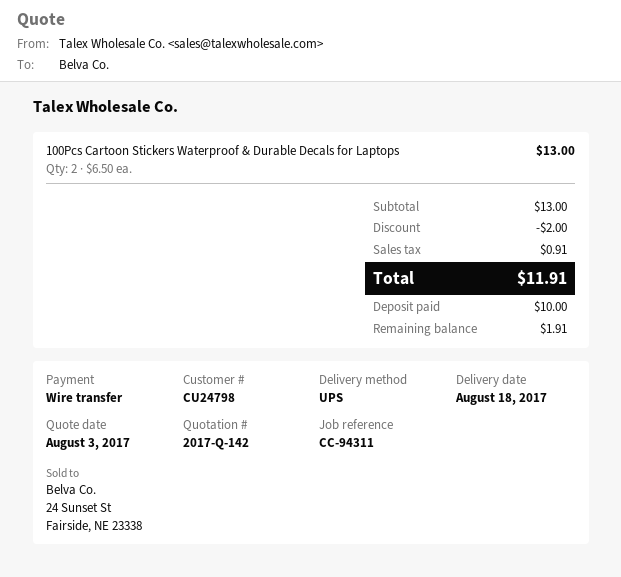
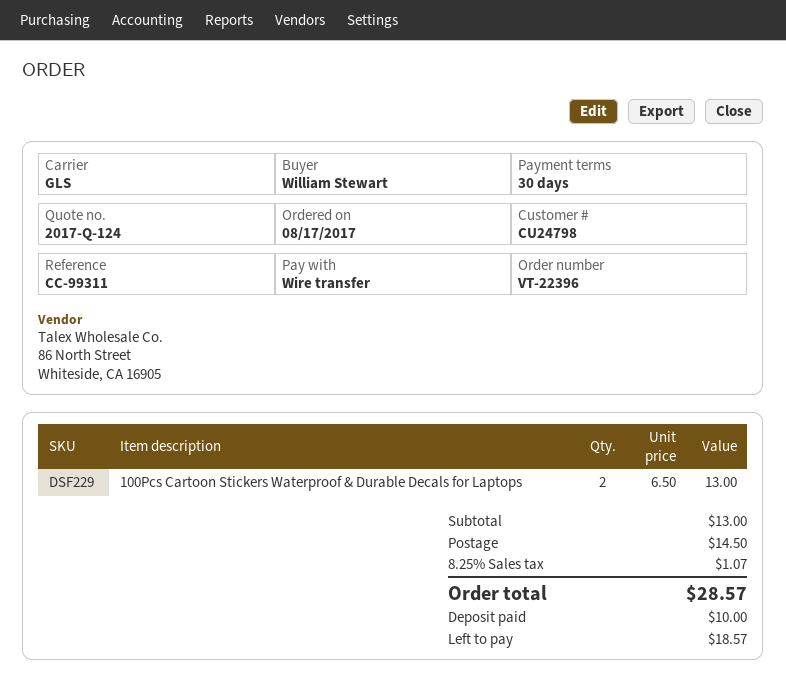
quote number: 2017-Q-142 -> 2017-Q-124
reference: CC-94311 -> CC-99311
shipping method: UPS -> GLS
discount: 2.00 -> none
shipping: none -> 14.50
tax: 0.91 -> 1.07
total: 11.91 -> 28.57
balance: 1.91 -> 18.57

